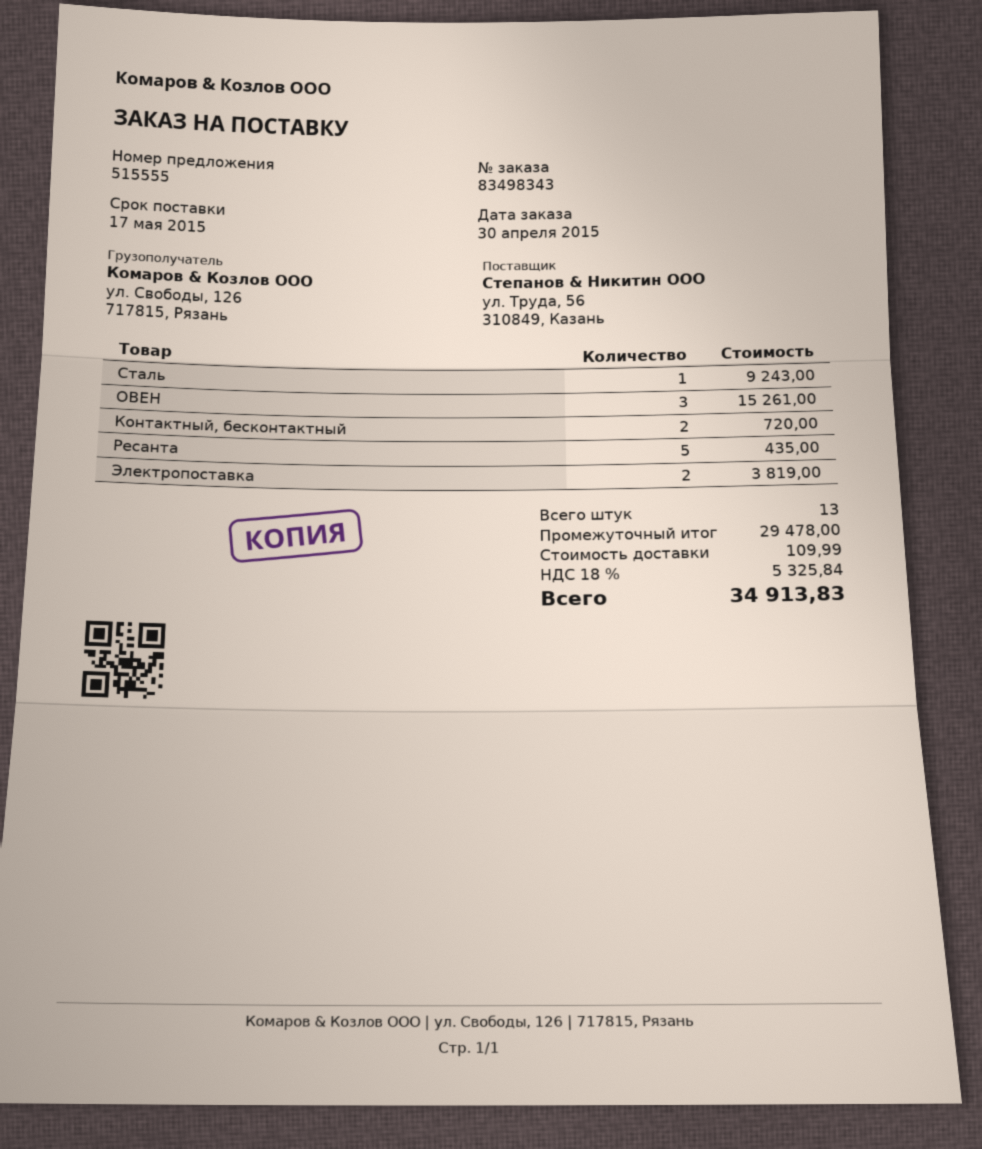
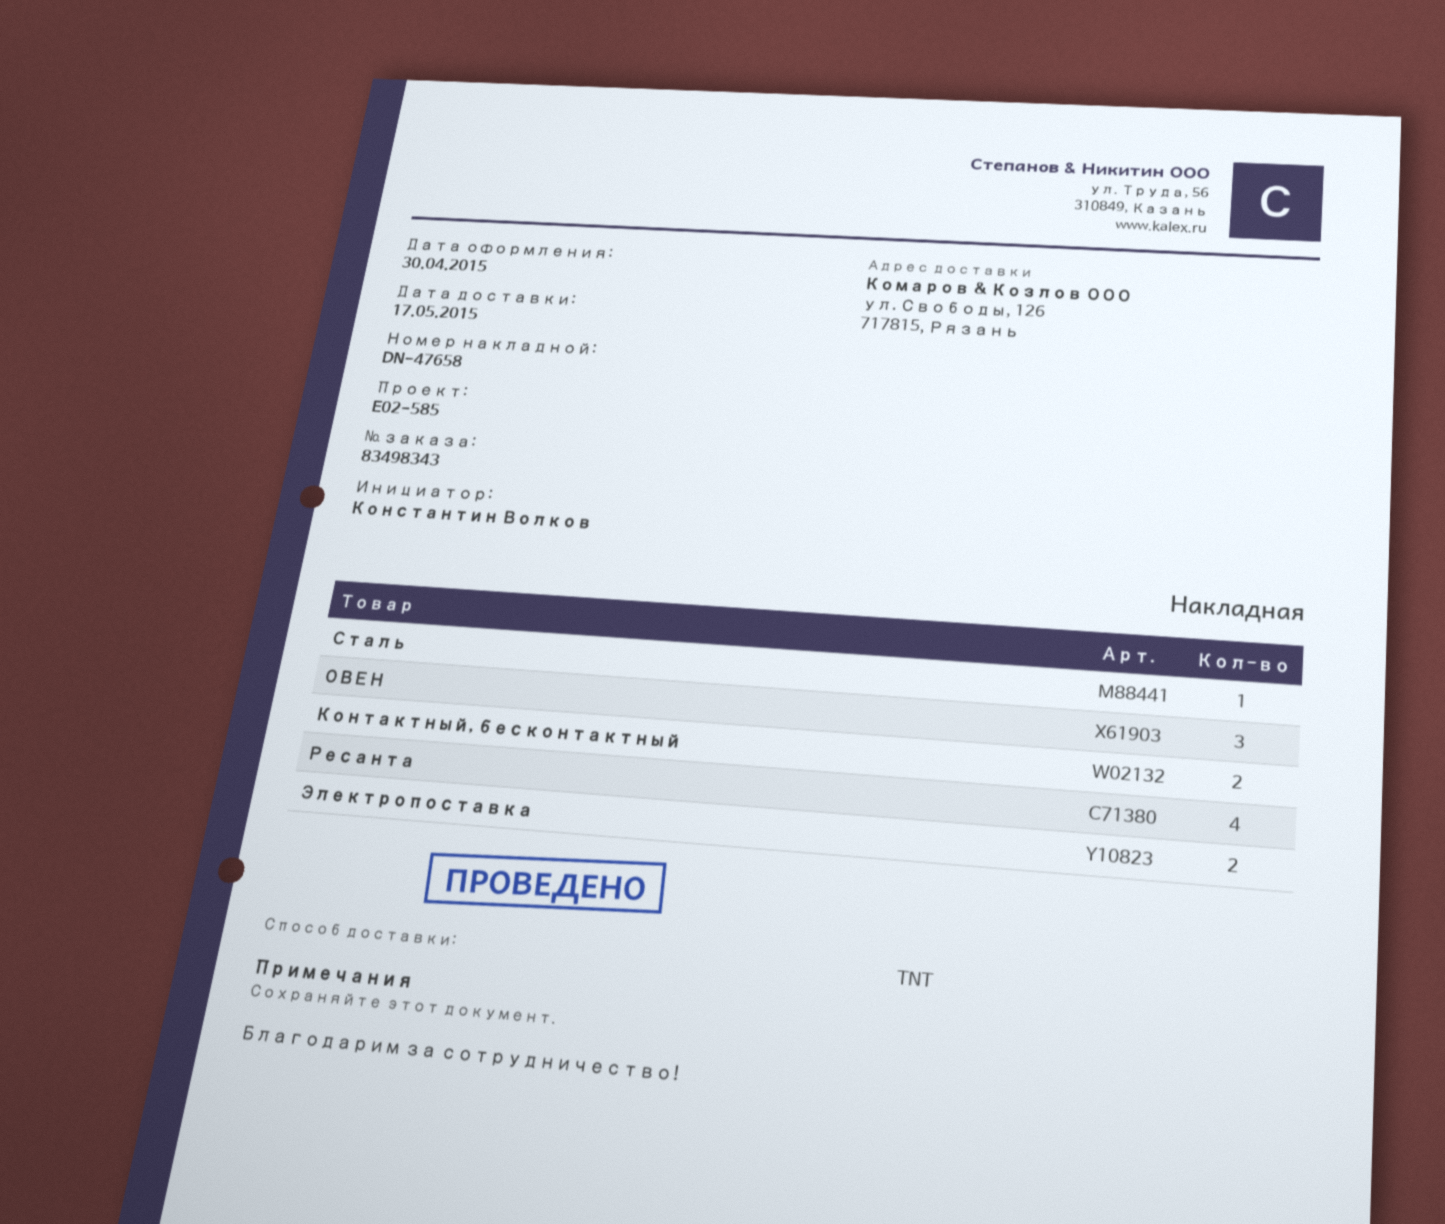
Ресанта: 5 -> 4

